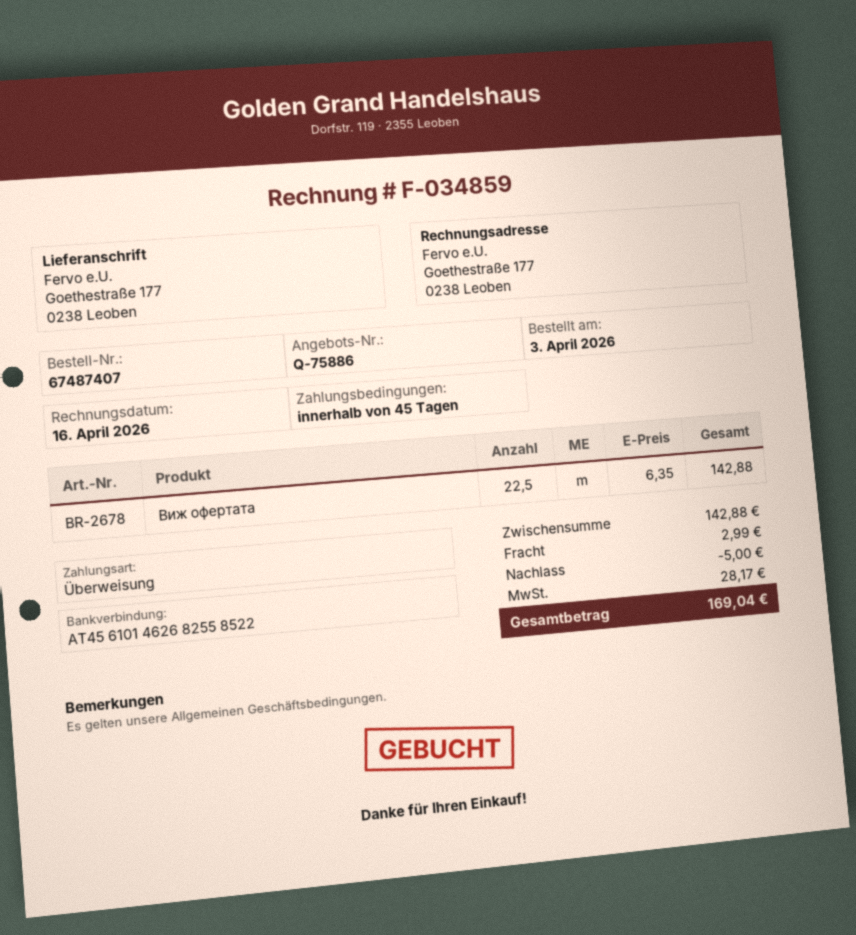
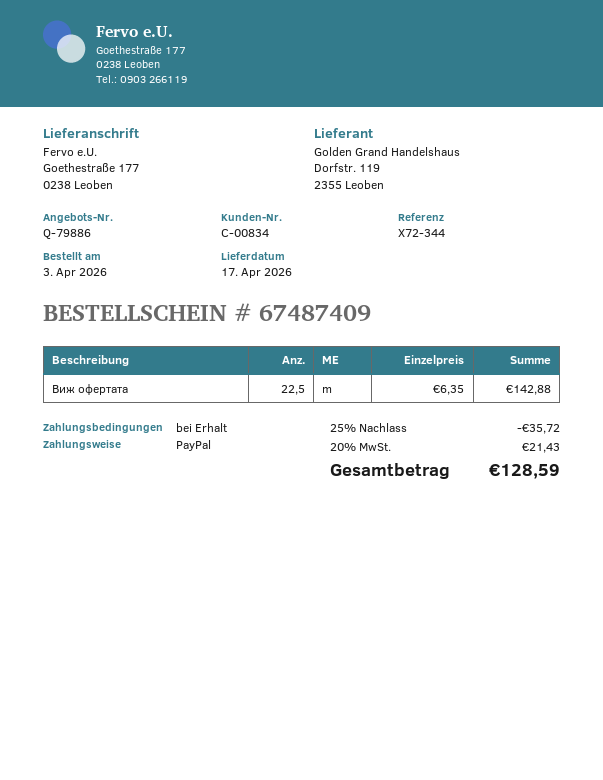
quote number: Q-75886 -> Q-79886
order number: 67487407 -> 67487409
payment terms: 45 days -> on receipt
payment method: bank transfer -> PayPal
discount: 5.00 -> 35.72
shipping: 2.99 -> none
tax: 28.17 -> 21.43
total: 169.04 -> 128.59

